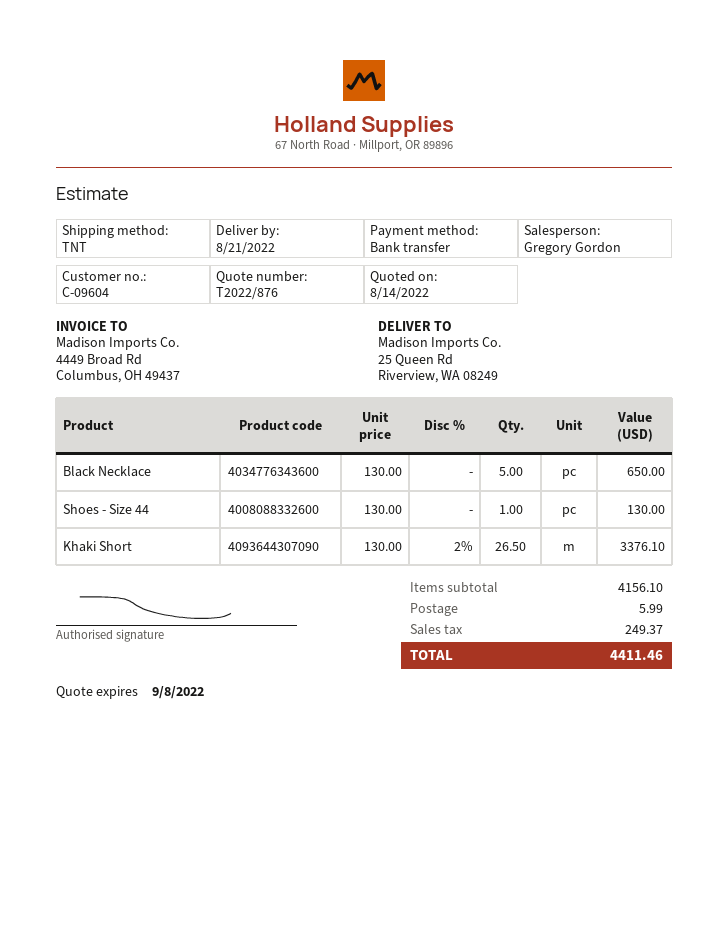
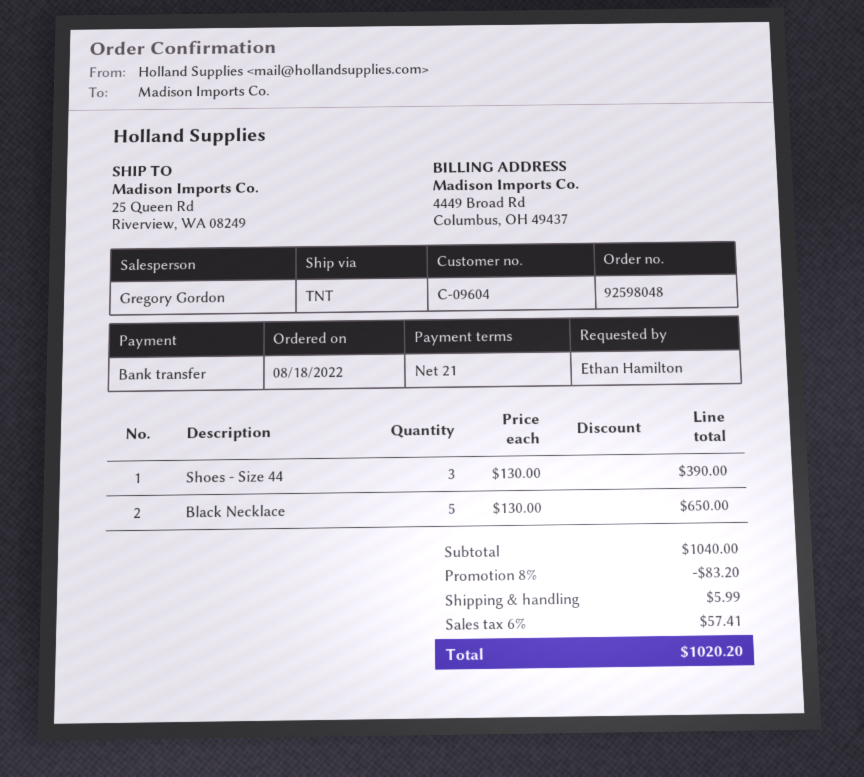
Shoes - Size 44: 1 x 130.00 = 130.00 -> 3 x 130.00 = 390.00
Khaki Short: 26.5 x 130.00 - 2% = 3376.10 -> none
subtotal: 4156.10 -> 1040.00
discount: none -> 8% = 83.20
tax: 249.37 -> 57.41
total: 4411.46 -> 1020.20

